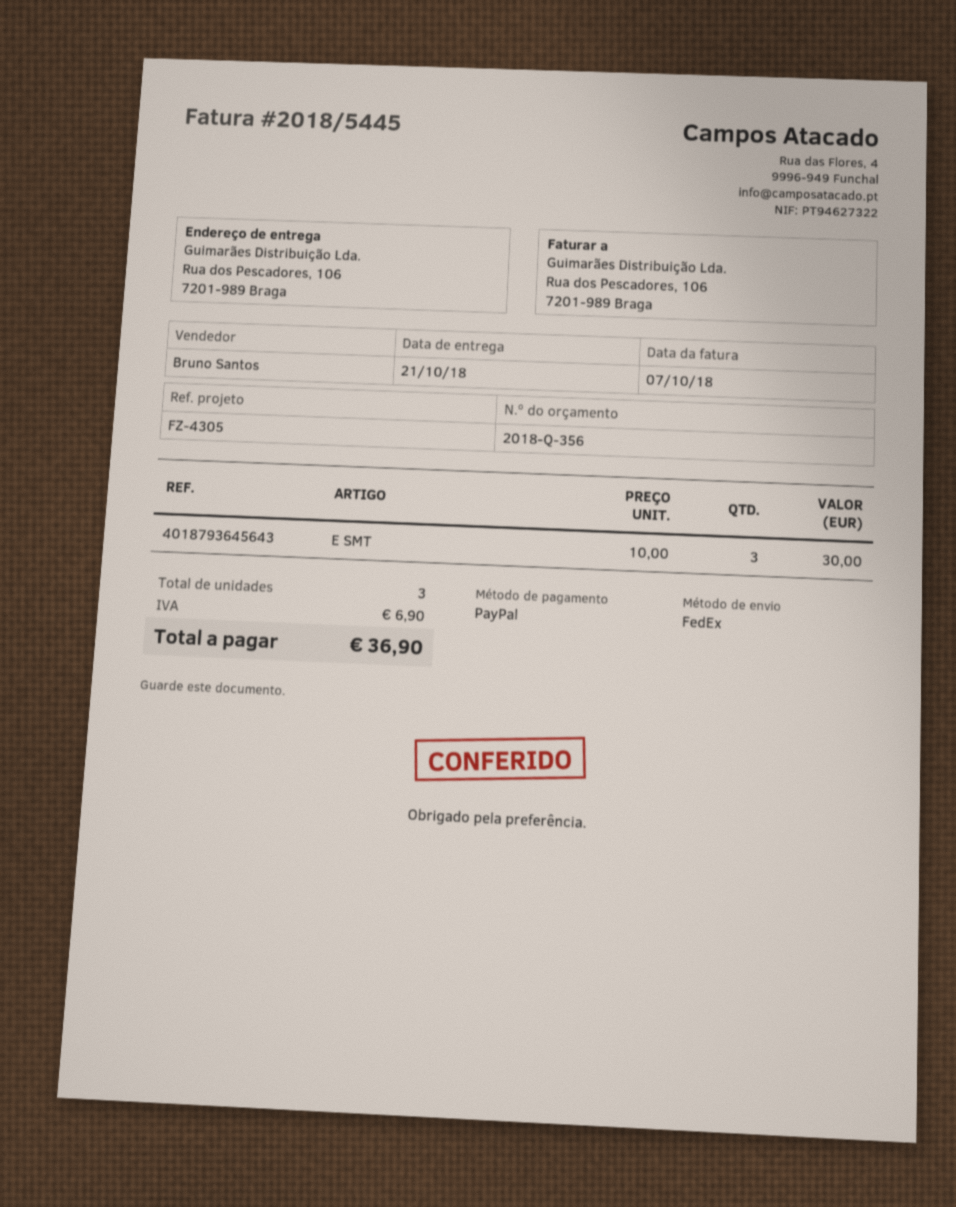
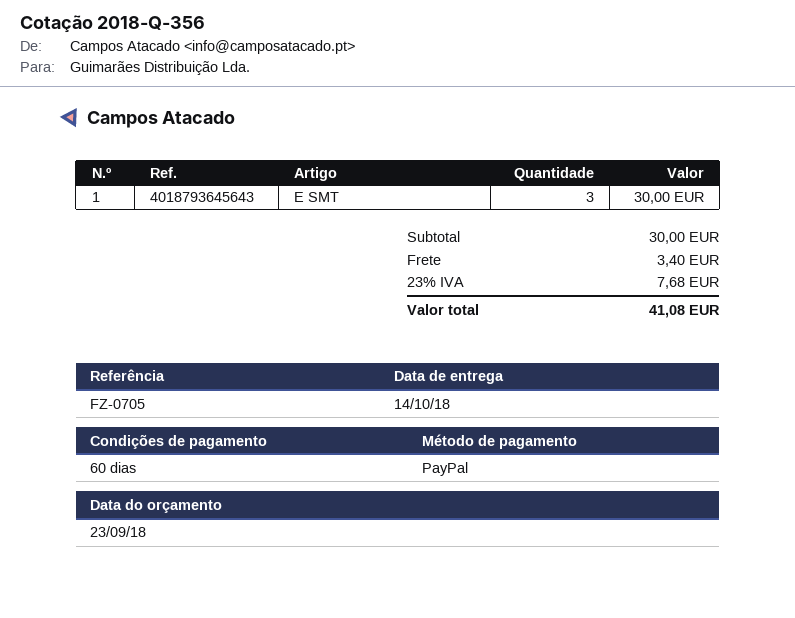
delivery date: 2018-10-21 -> 2018-10-14
reference: FZ-4305 -> FZ-0705
shipping: none -> 3.40
tax: 6.90 -> 7.68
total: 36.90 -> 41.08

